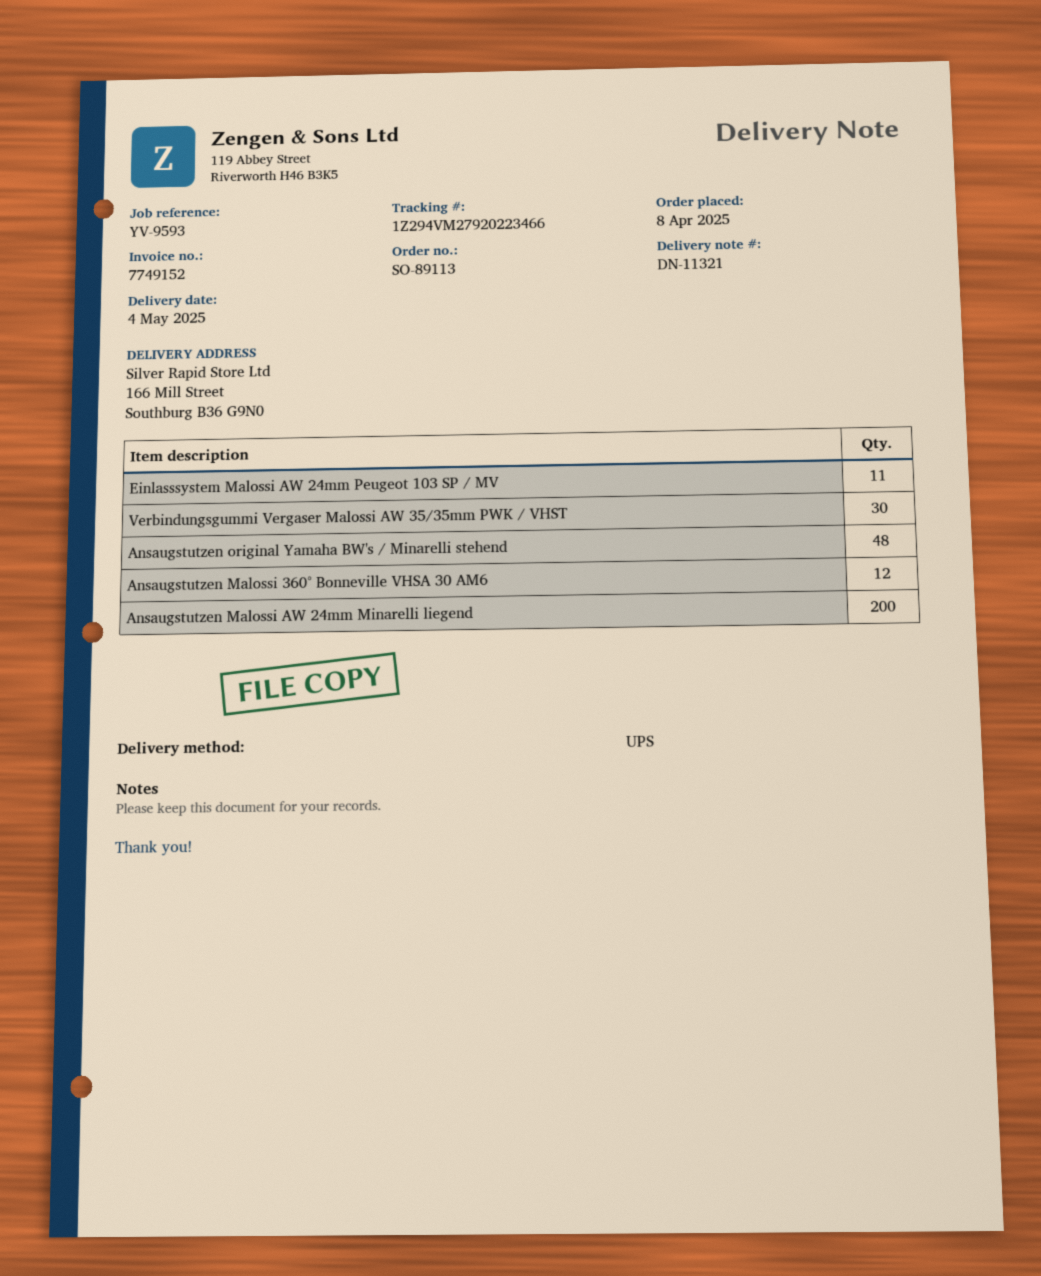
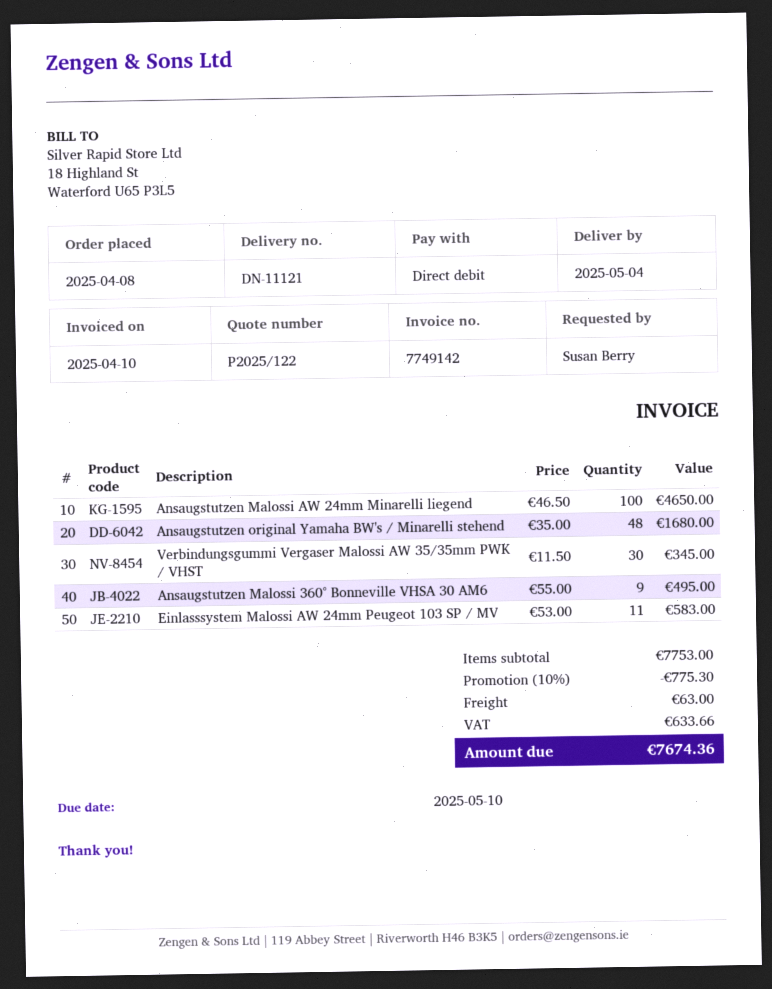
delivery note number: DN-11321 -> DN-11121
invoice number: 7749152 -> 7749142
Ansaugstutzen Malossi 360° Bonneville VHSA 30 AM6: 12 -> 9
Ansaugstutzen Malossi AW 24mm Minarelli liegend: 200 -> 100

